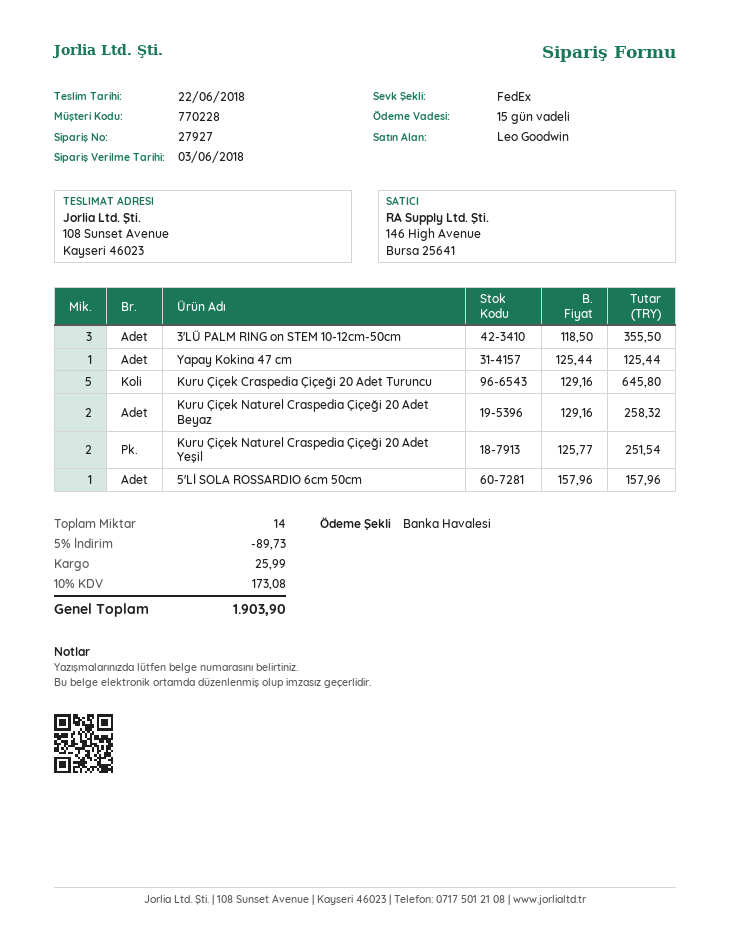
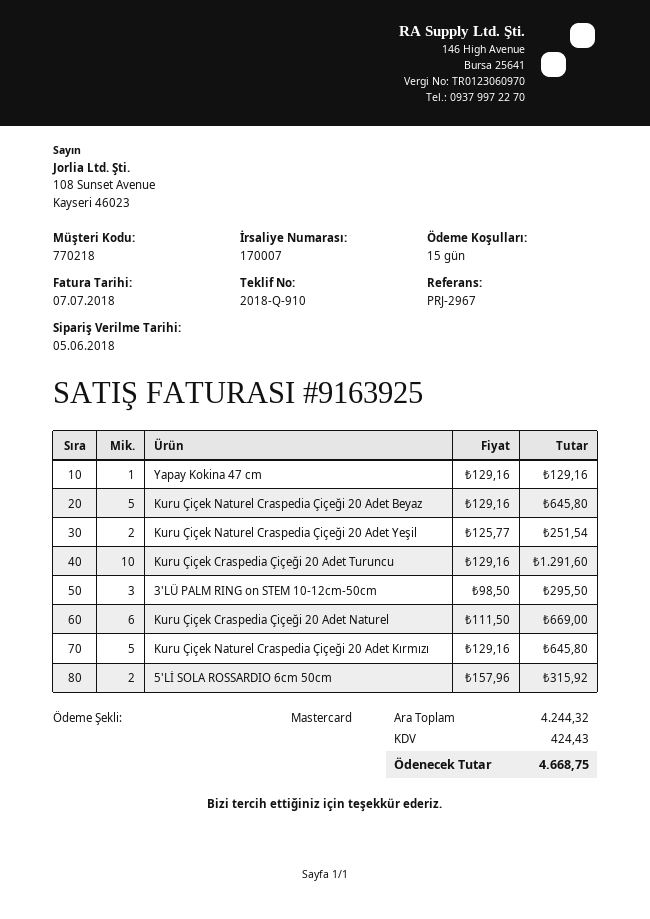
order date: 2018-06-03 -> 2018-06-05
customer number: 770228 -> 770218
payment method: bank transfer -> Mastercard
3'LÜ PALM RING on STEM 10-12cm-50cm: 3 x 118.50 = 355.50 -> 3 x 98.50 = 295.50
Yapay Kokina 47 cm: 1 x 125.44 = 125.44 -> 1 x 129.16 = 129.16
Kuru Çiçek Craspedia Çiçeği 20 Adet Turuncu: 5 x 129.16 = 645.80 -> 10 x 129.16 = 1291.60
Kuru Çiçek Naturel Craspedia Çiçeği 20 Adet Beyaz: 2 x 129.16 = 258.32 -> 5 x 129.16 = 645.80
5'Lİ SOLA ROSSARDIO 6cm 50cm: 1 x 157.96 = 157.96 -> 2 x 157.96 = 315.92
Kuru Çiçek Craspedia Çiçeği 20 Adet Naturel: none -> 6 x 111.50 = 669.00
Kuru Çiçek Naturel Craspedia Çiçeği 20 Adet Kırmızı: none -> 5 x 129.16 = 645.80
discount: 5% = 89.73 -> none
shipping: 25.99 -> none
tax: 173.08 -> 424.43
total: 1903.90 -> 4668.75

